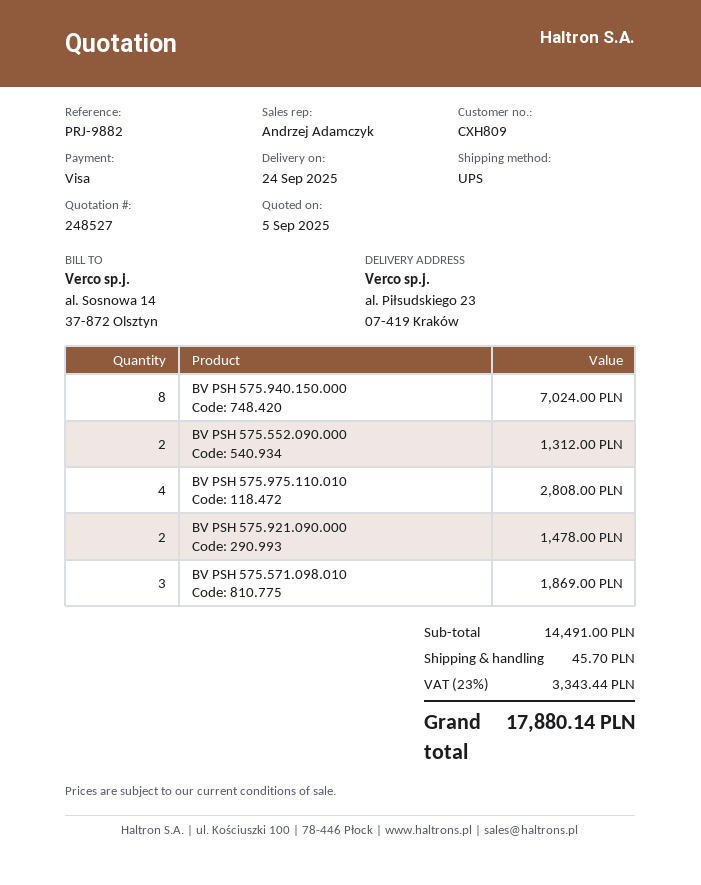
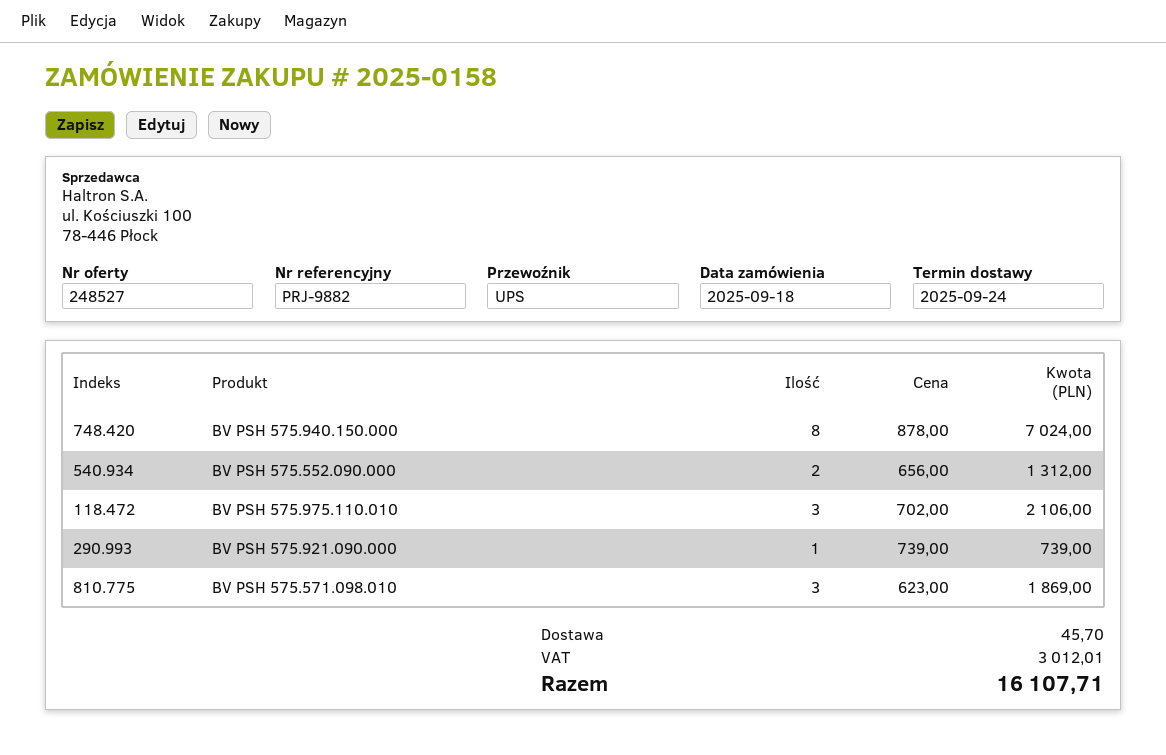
BV PSH 575.975.110.010: 4 for 2808.00 -> 3 for 2106.00
BV PSH 575.921.090.000: 2 for 1478.00 -> 1 for 739.00
tax: 3343.44 -> 3012.01
total: 17880.14 -> 16107.71

